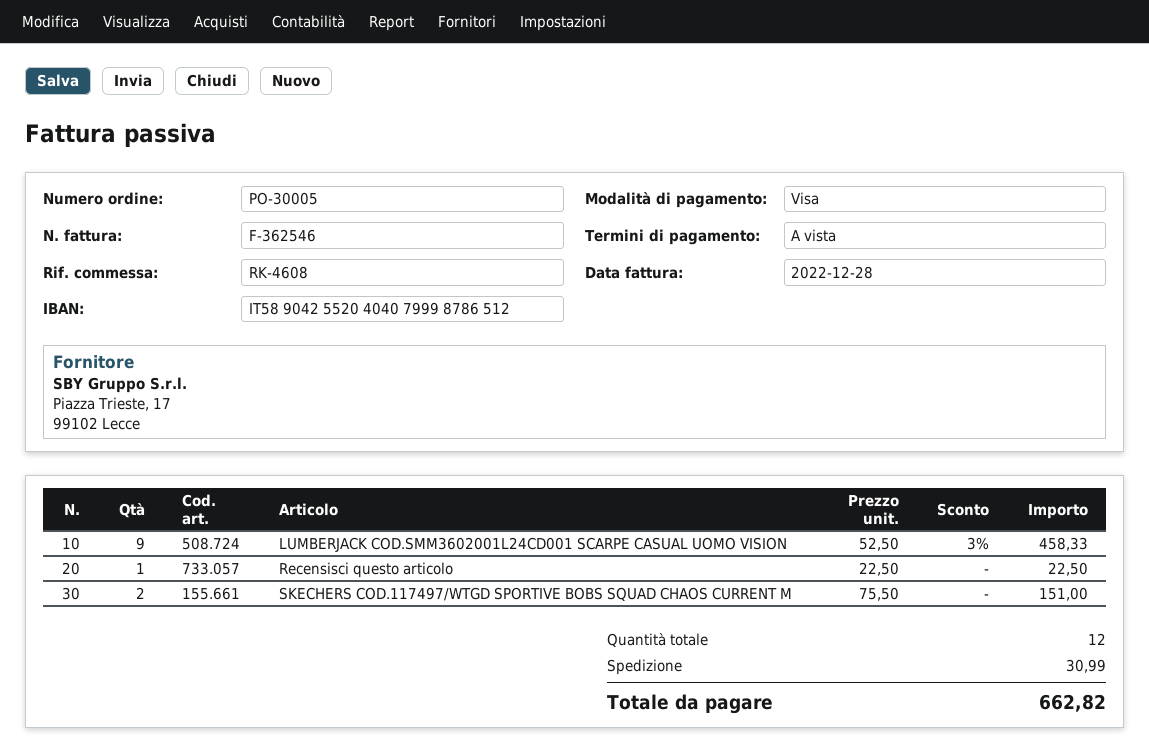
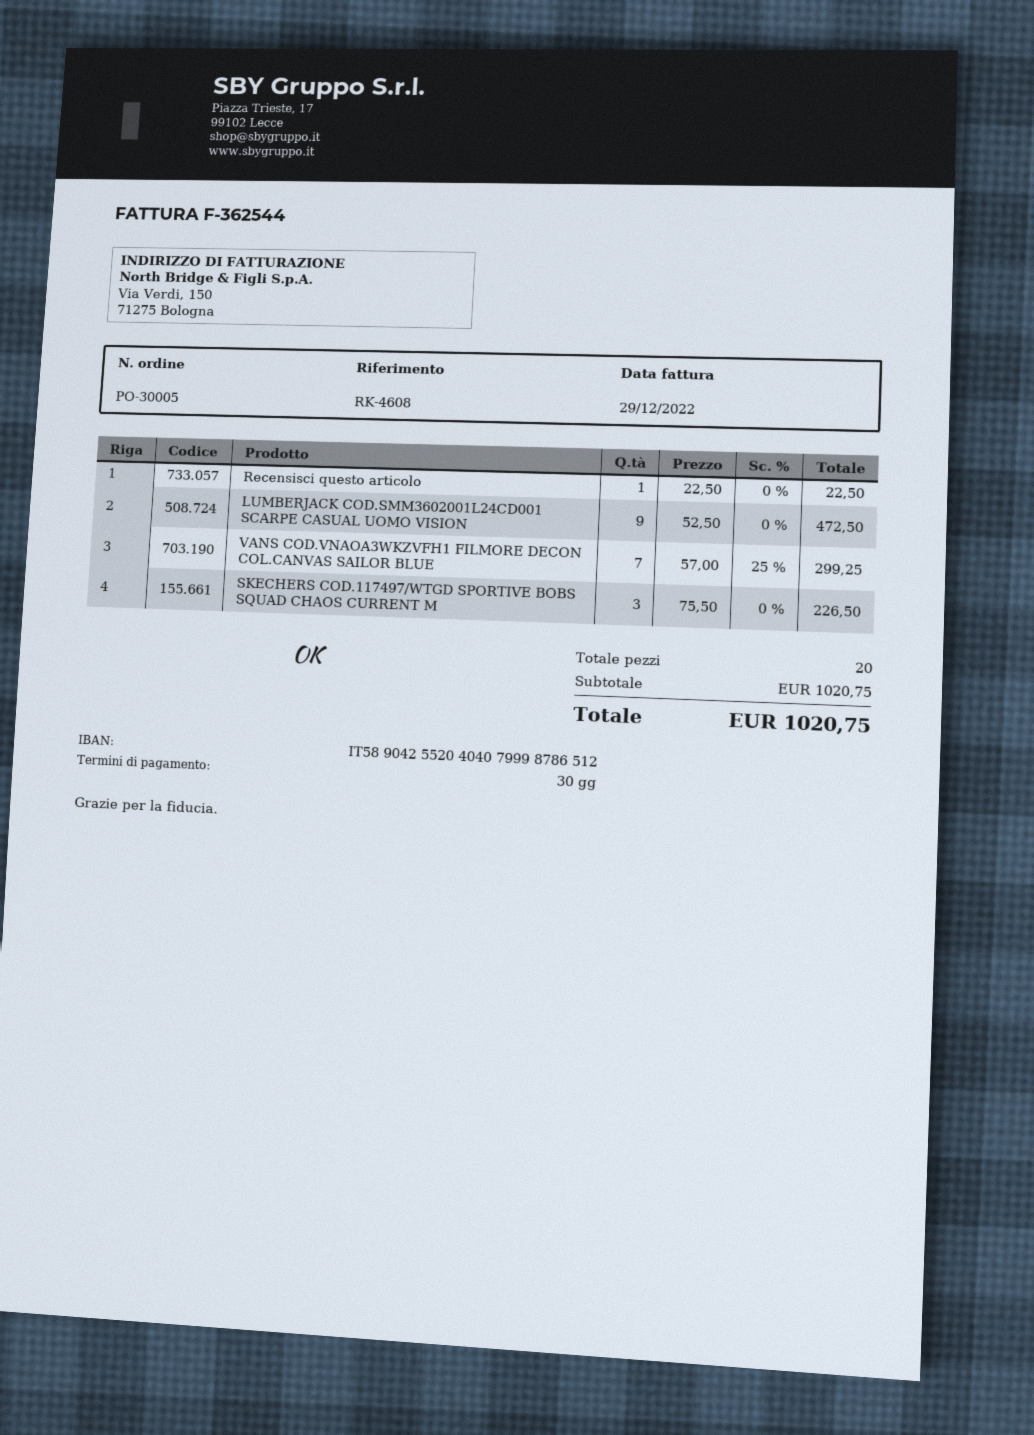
invoice number: F-362546 -> F-362544
invoice date: 2022-12-28 -> 2022-12-29
payment terms: on receipt -> 30 days
LUMBERJACK COD.SMM3602001L24CD001 SCARPE CASUAL UOMO VISION: 9 x 52.50 - 3% = 458.33 -> 9 x 52.50 = 472.50
SKECHERS COD.117497/WTGD SPORTIVE BOBS SQUAD CHAOS CURRENT M: 2 x 75.50 = 151.00 -> 3 x 75.50 = 226.50
VANS COD.VNAOA3WKZVFH1 FILMORE DECON COL.CANVAS SAILOR BLUE: none -> 7 x 57.00 - 25% = 299.25
total quantity: 12 -> 20
shipping: 30.99 -> none
total: 662.82 -> 1020.75

